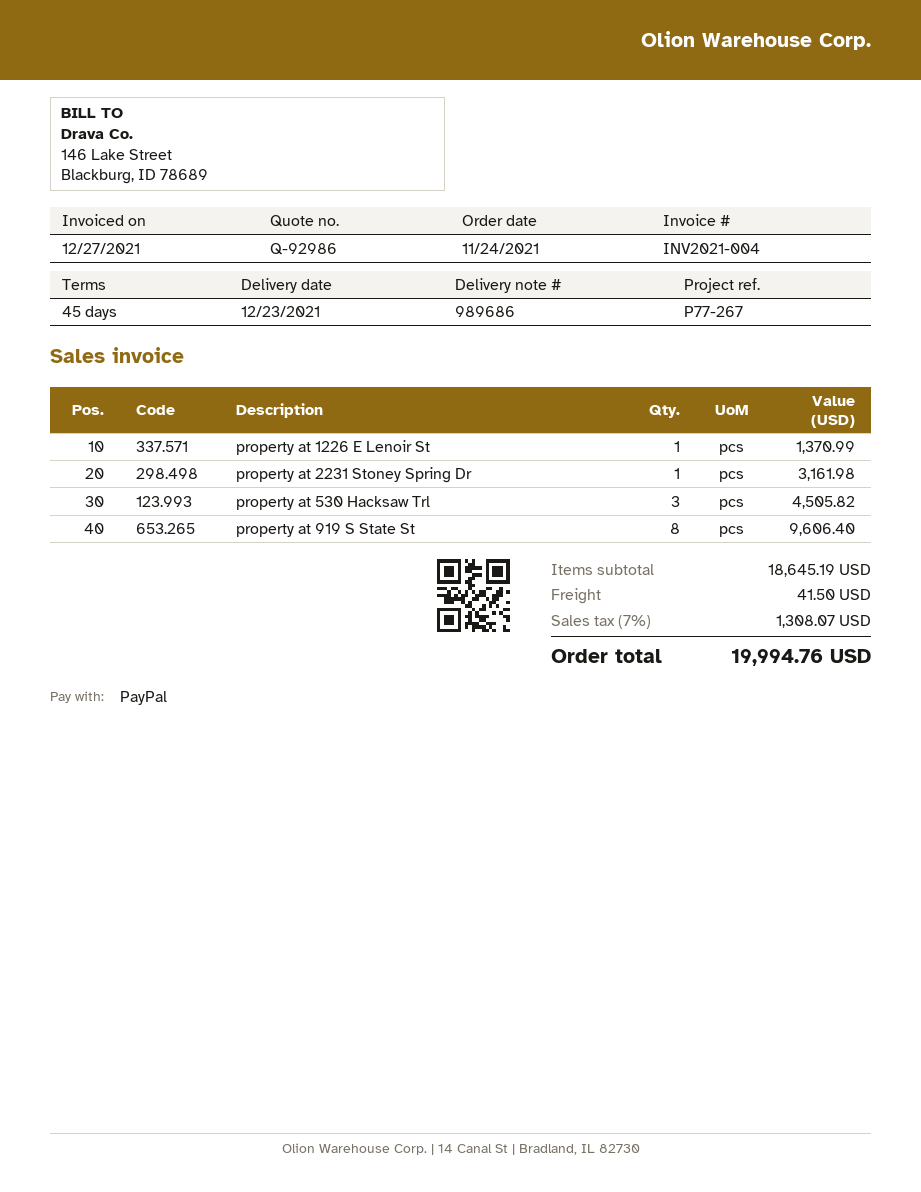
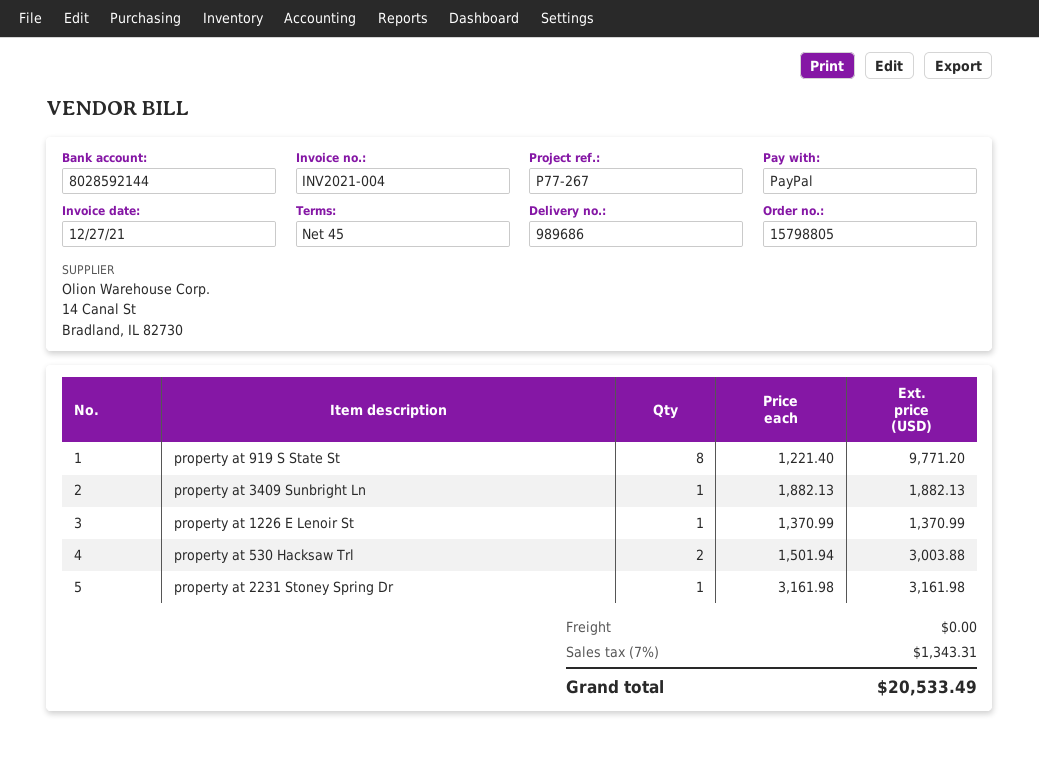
property at 530 Hacksaw Trl: 3 for 4505.82 -> 2 for 3003.88
property at 919 S State St: 8 for 9606.40 -> 8 for 9771.20
property at 3409 Sunbright Ln: none -> 1 for 1882.13
shipping: 41.50 -> 0.00
tax: 7% = 1308.07 -> 7% = 1343.31
total: 19994.76 -> 20533.49

